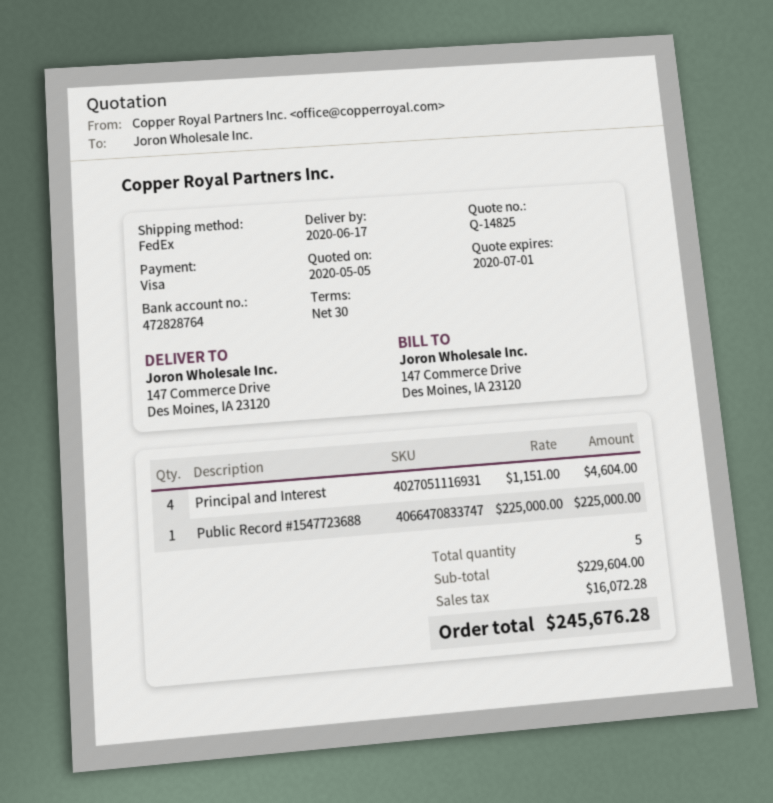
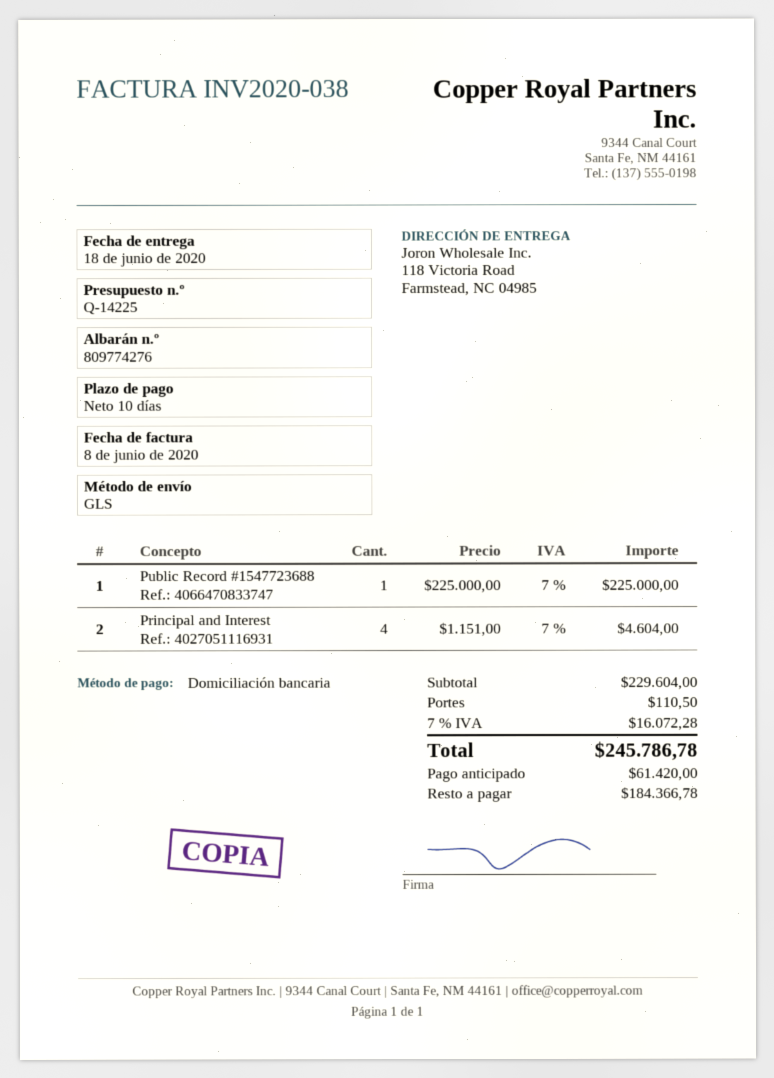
quote number: Q-14825 -> Q-14225
delivery date: 2020-06-17 -> 2020-06-18
payment terms: 30 days -> 10 days
payment method: Visa -> direct debit
shipping method: FedEx -> GLS
ship to: 147 Commerce Drive, Des Moines, IA 23120 -> 118 Victoria Road, Farmstead, NC 04985
shipping: none -> 110.50
total: 245676.28 -> 245786.78

